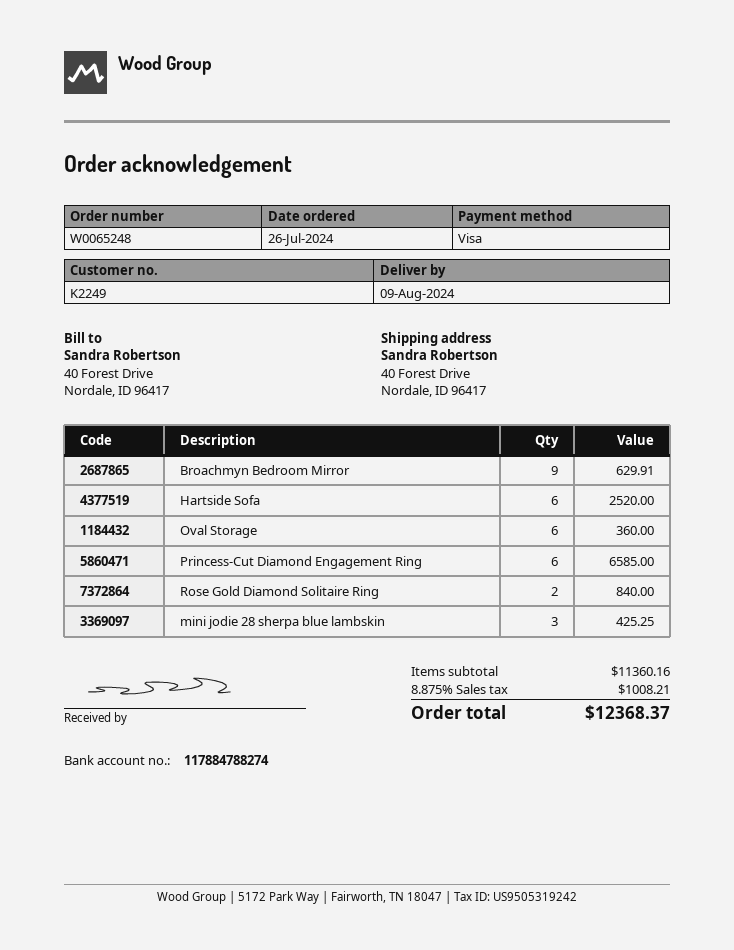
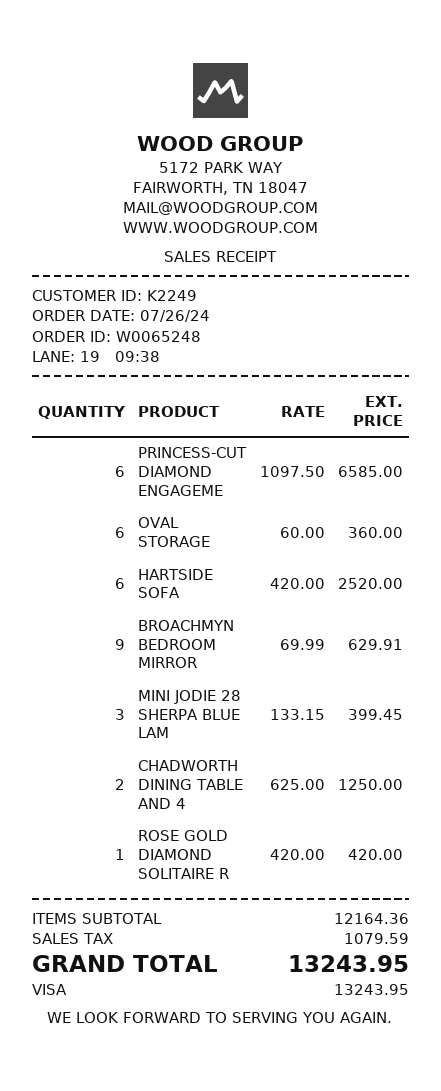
Rose Gold Diamond Solitaire Ring: 2 for 840.00 -> 1 for 420.00
mini jodie 28 sherpa blue lambskin: 3 for 425.25 -> 3 for 399.45
CHADWORTH DINING TABLE AND 4: none -> 2 for 1250.00
subtotal: 11360.16 -> 12164.36
tax: 1008.21 -> 1079.59
total: 12368.37 -> 13243.95

